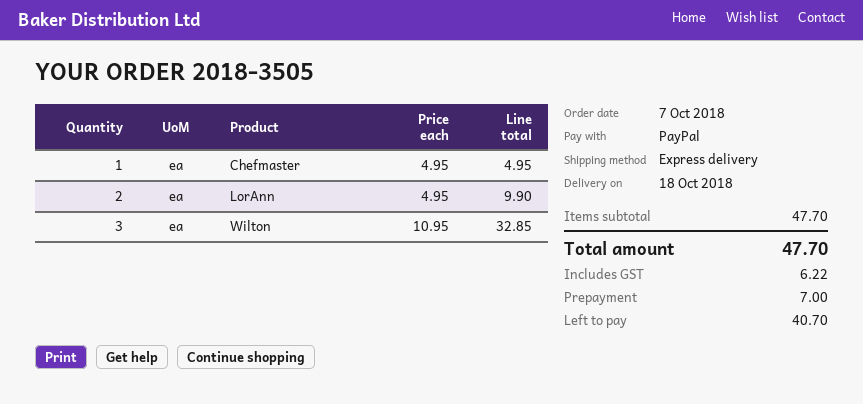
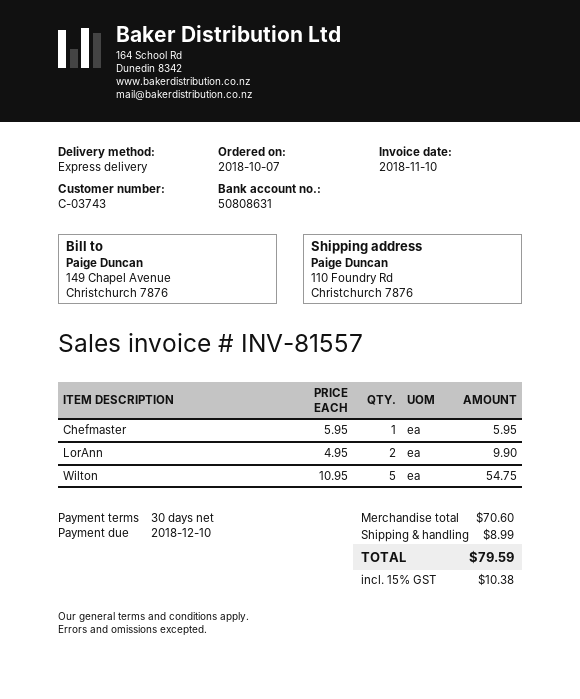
Chefmaster: 1 x 4.95 = 4.95 -> 1 x 5.95 = 5.95
Wilton: 3 x 10.95 = 32.85 -> 5 x 10.95 = 54.75
subtotal: 47.70 -> 70.60
shipping: none -> 8.99
tax: 6.22 -> 10.38
total: 47.70 -> 79.59

